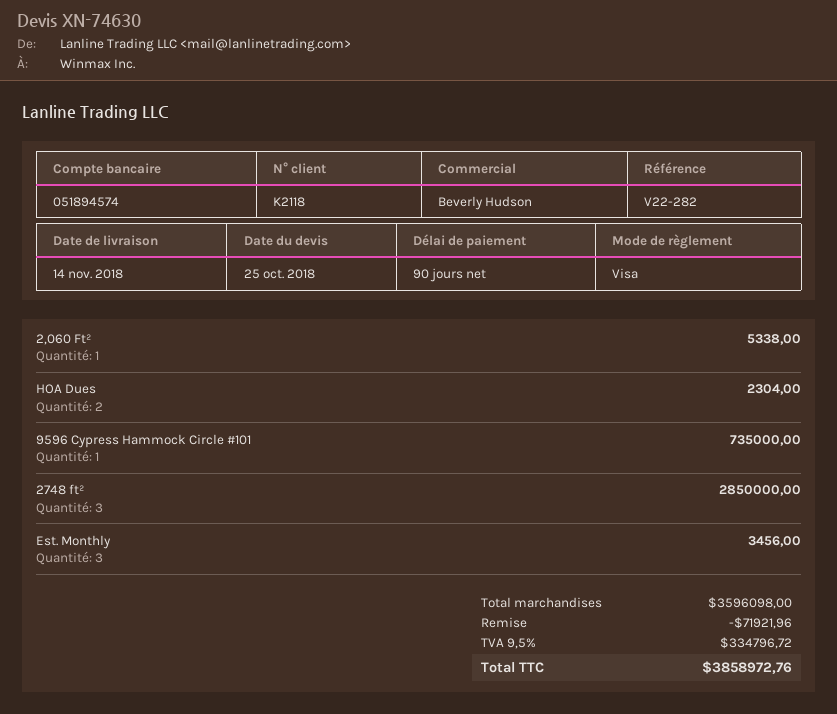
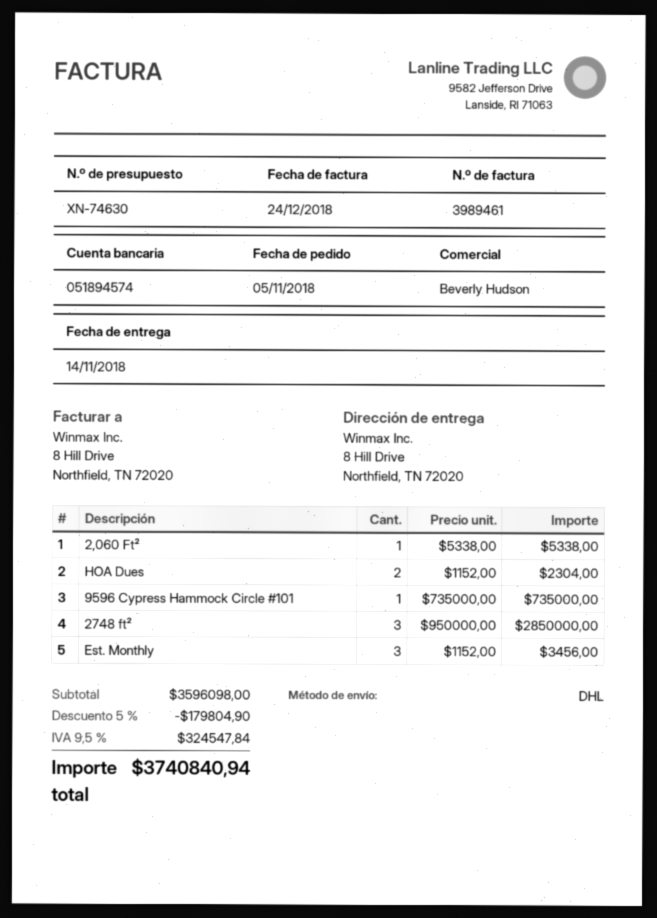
discount: 71921.96 -> 179804.90
tax: 9.5% = 334796.72 -> 9.5% = 324547.84
total: 3858972.76 -> 3740840.94

